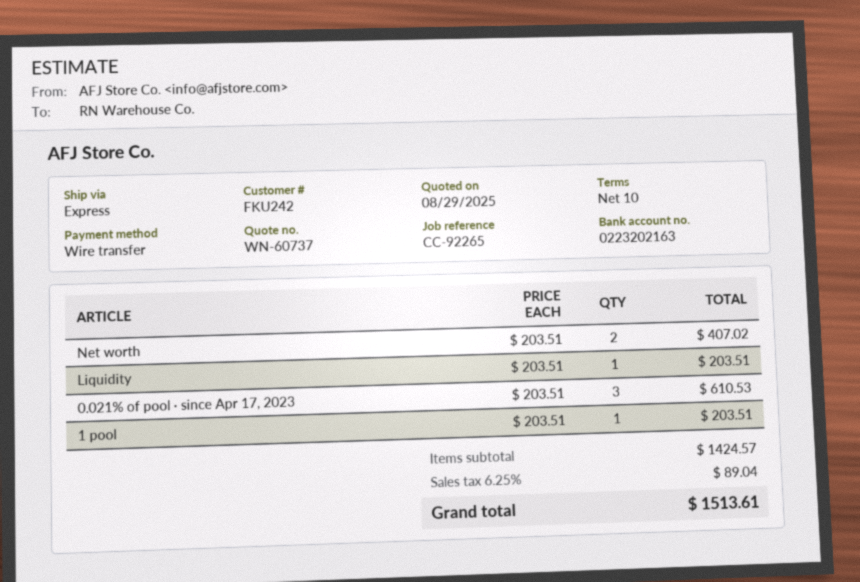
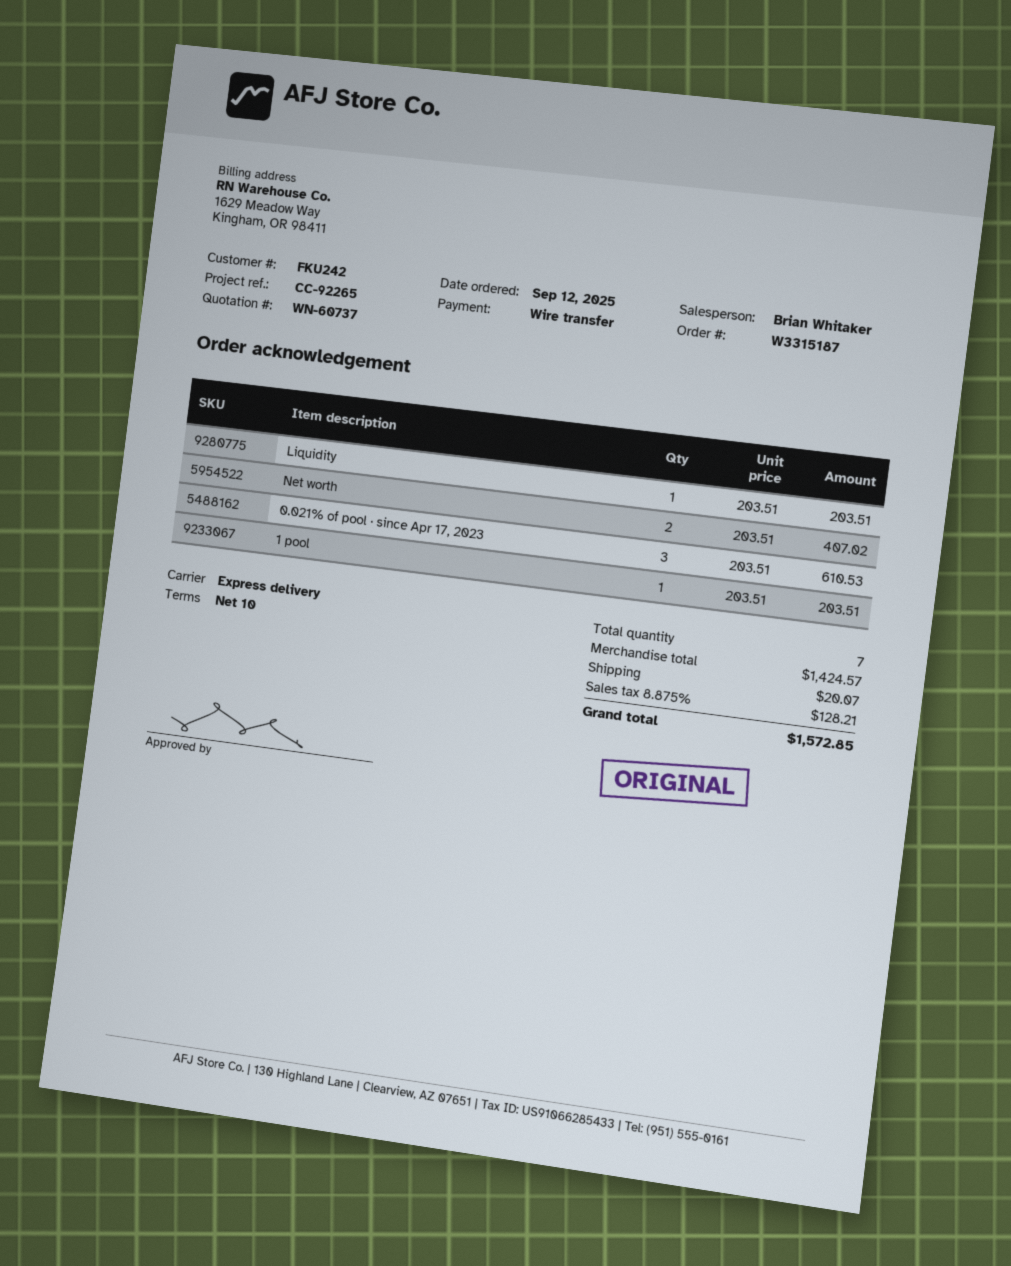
shipping: none -> 20.07
tax: 6.25% = 89.04 -> 8.875% = 128.21
total: 1513.61 -> 1572.85

